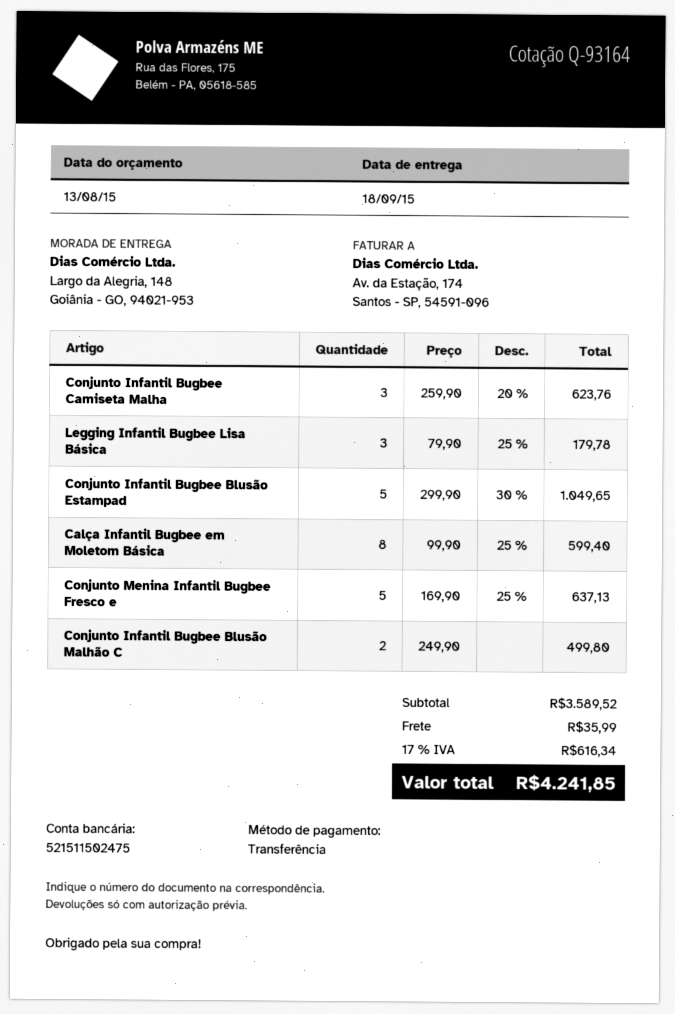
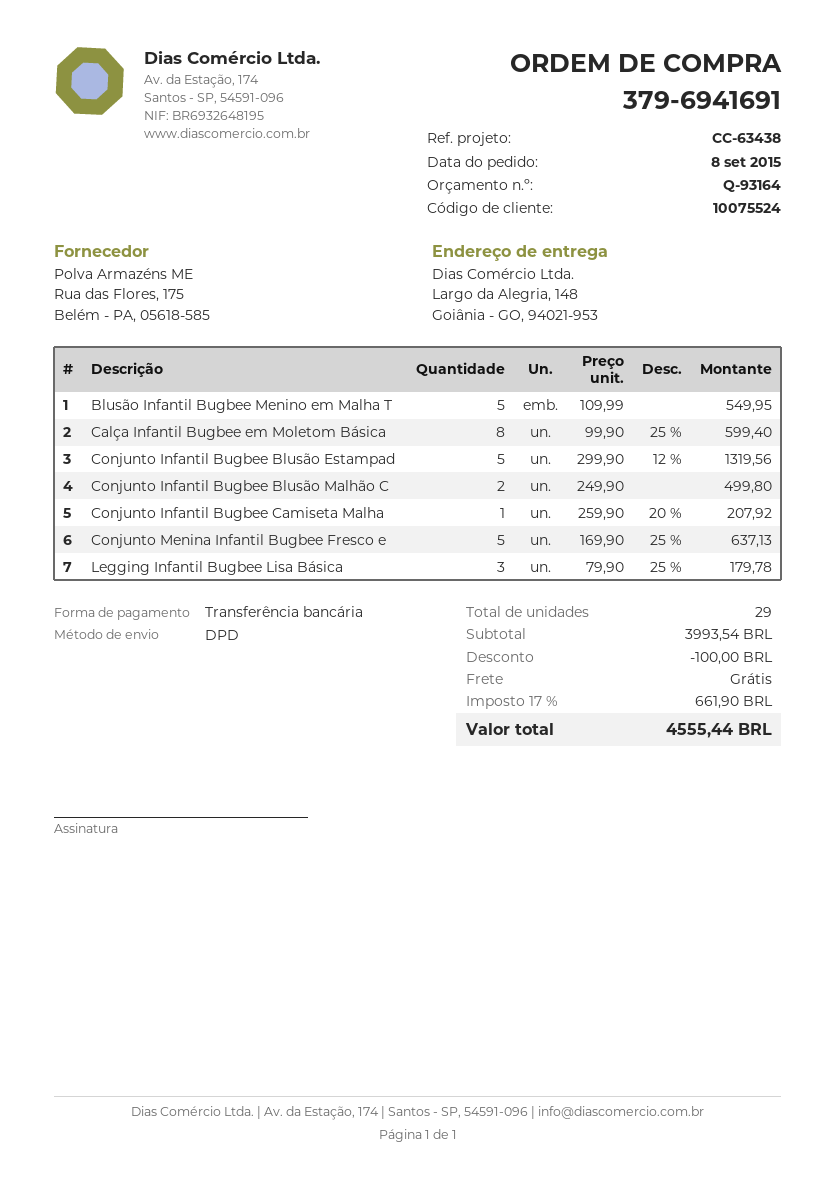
Conjunto Infantil Bugbee Camiseta Malha: 3 x 259.90 - 20% = 623.76 -> 1 x 259.90 - 20% = 207.92
Conjunto Infantil Bugbee Blusão Estampad: 5 x 299.90 - 30% = 1049.65 -> 5 x 299.90 - 12% = 1319.56
Blusão Infantil Bugbee Menino em Malha T: none -> 5 x 109.99 = 549.95
subtotal: 3589.52 -> 3993.54
discount: none -> 100.00
shipping: 35.99 -> 0.00
tax: 17% = 616.34 -> 17% = 661.90
total: 4241.85 -> 4555.44

